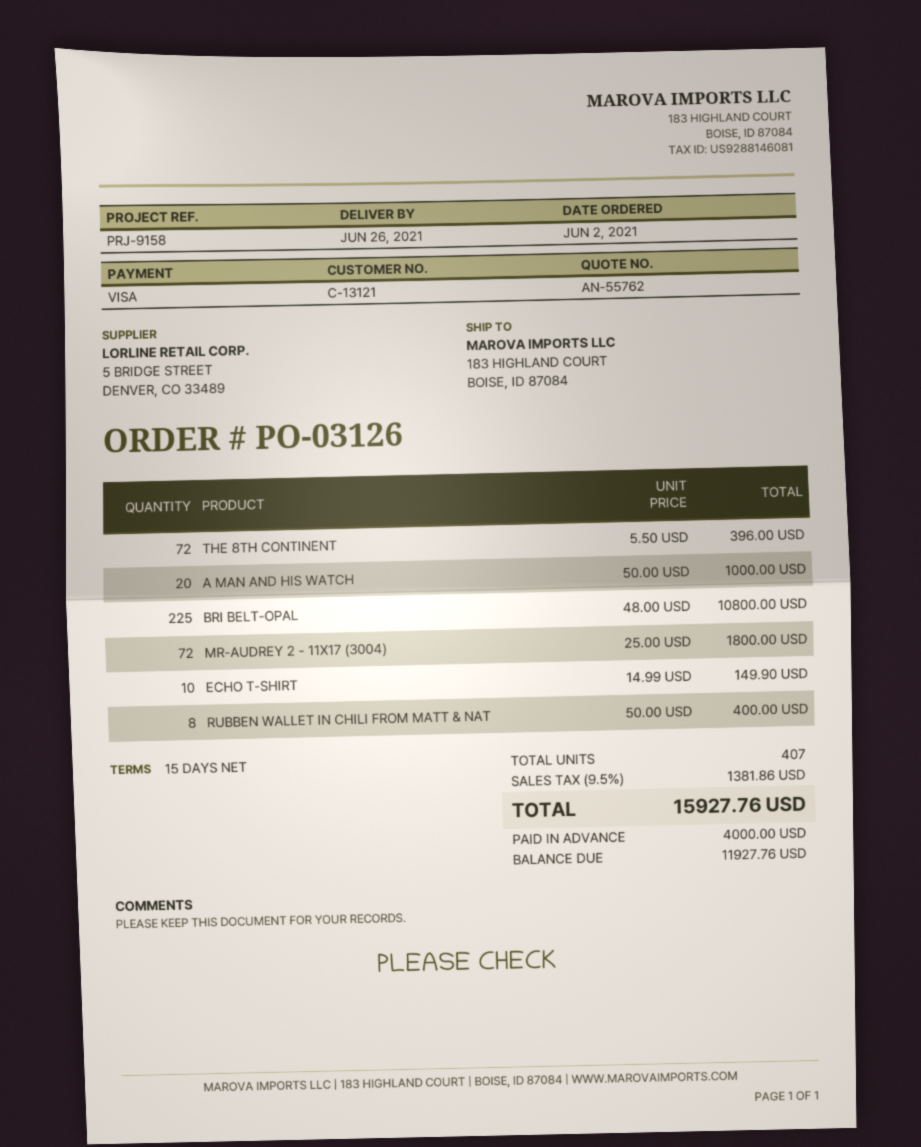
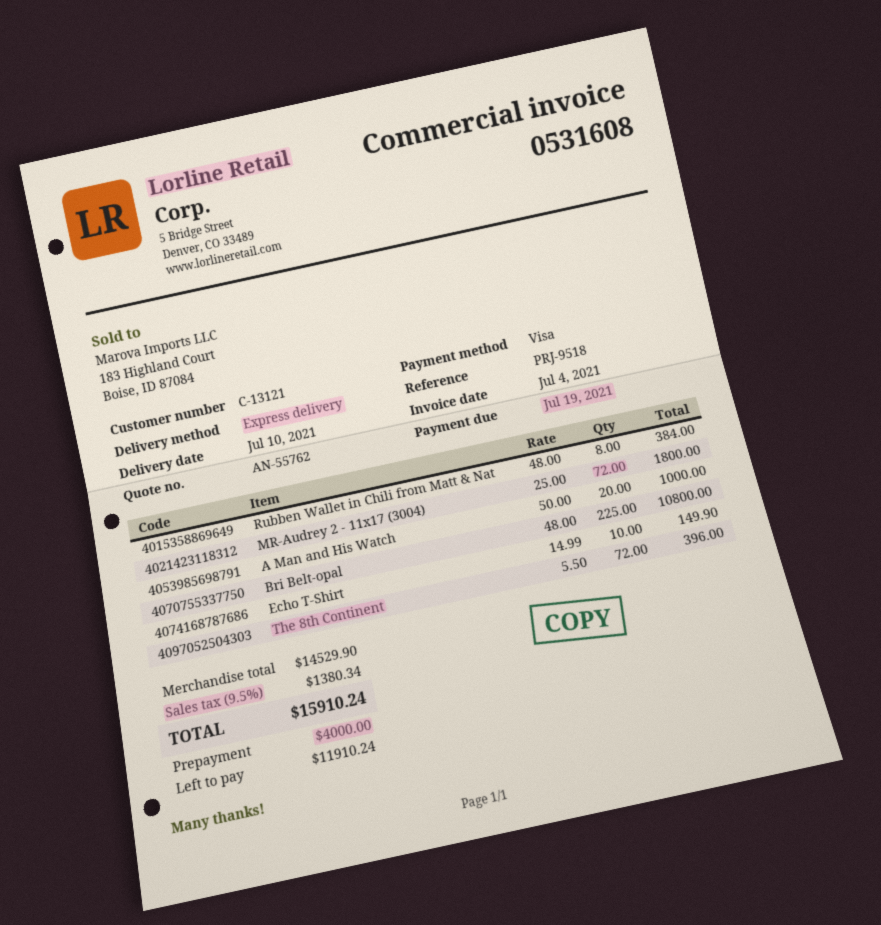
delivery date: 2021-06-26 -> 2021-07-10
reference: PRJ-9158 -> PRJ-9518
RUBBEN WALLET IN CHILI FROM MATT & NAT: 8 x 50.00 = 400.00 -> 8 x 48.00 = 384.00
tax: 9.5% = 1381.86 -> 9.5% = 1380.34
total: 15927.76 -> 15910.24
balance: 11927.76 -> 11910.24

